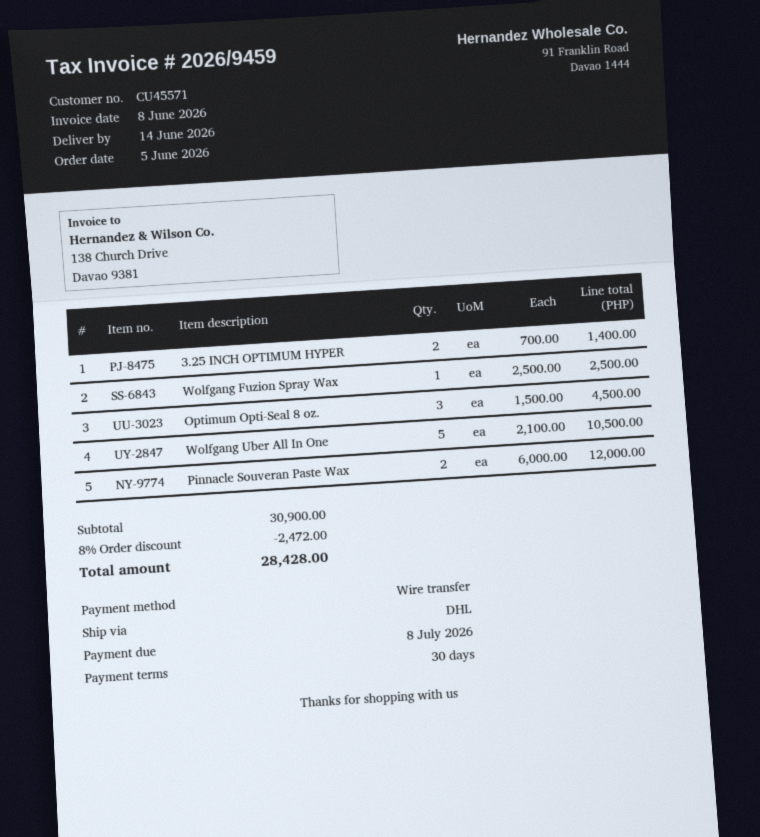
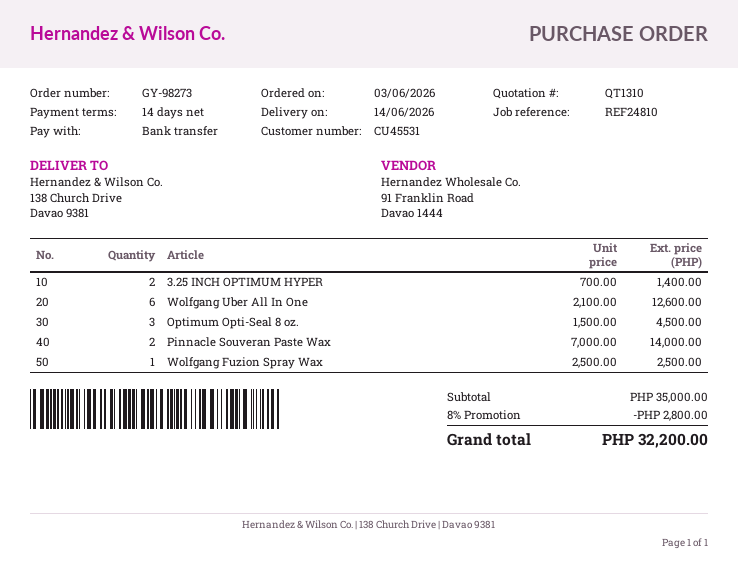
order date: 2026-06-05 -> 2026-06-03
payment terms: 30 days -> 14 days
customer number: CU45571 -> CU45531
Wolfgang Uber All In One: 5 x 2100.00 = 10500.00 -> 6 x 2100.00 = 12600.00
Pinnacle Souveran Paste Wax: 2 x 6000.00 = 12000.00 -> 2 x 7000.00 = 14000.00
subtotal: 30900.00 -> 35000.00
discount: 8% = 2472.00 -> 8% = 2800.00
total: 28428.00 -> 32200.00

